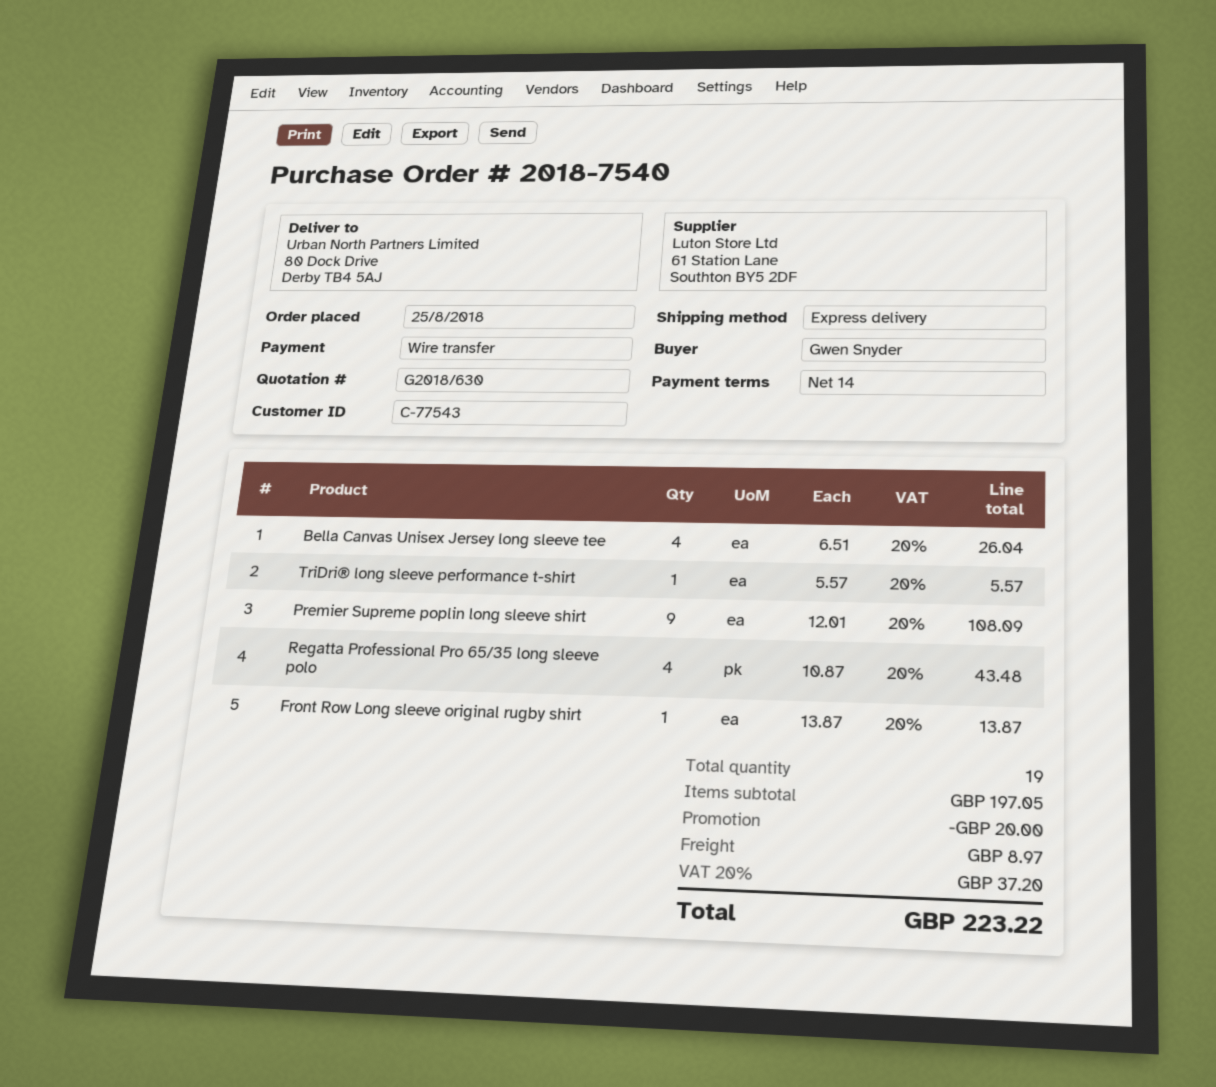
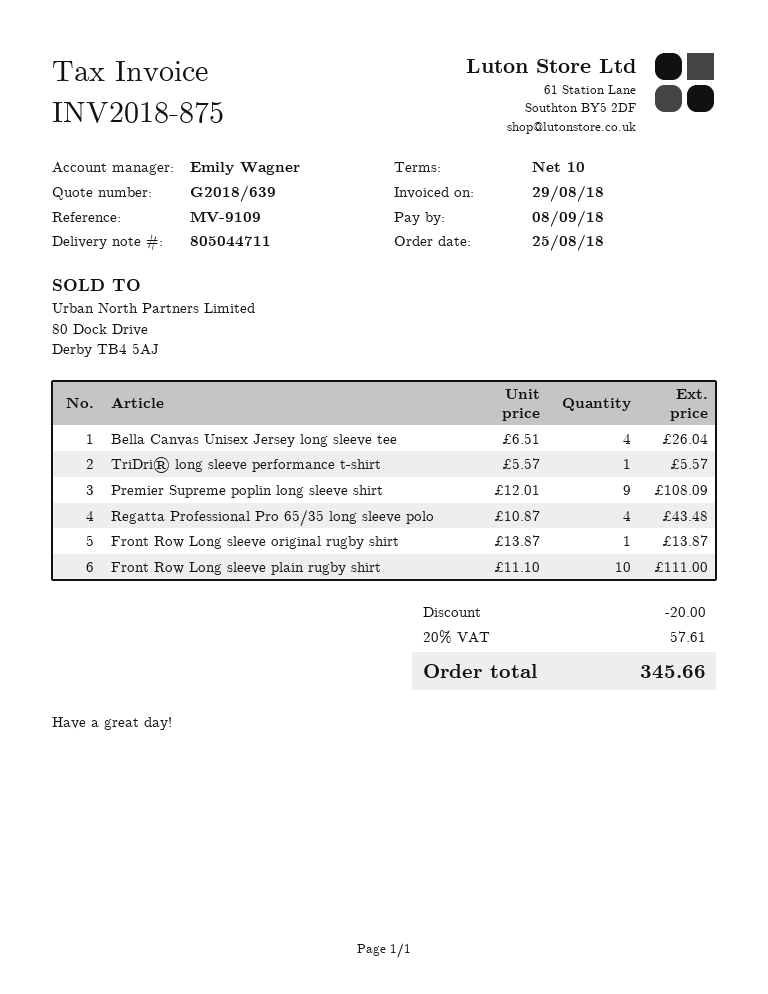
quote number: G2018/630 -> G2018/639
payment terms: 14 days -> 10 days
Front Row Long sleeve plain rugby shirt: none -> 10 x 11.10 = 111.00
shipping: 8.97 -> none
tax: 20% = 37.20 -> 20% = 57.61
total: 223.22 -> 345.66

